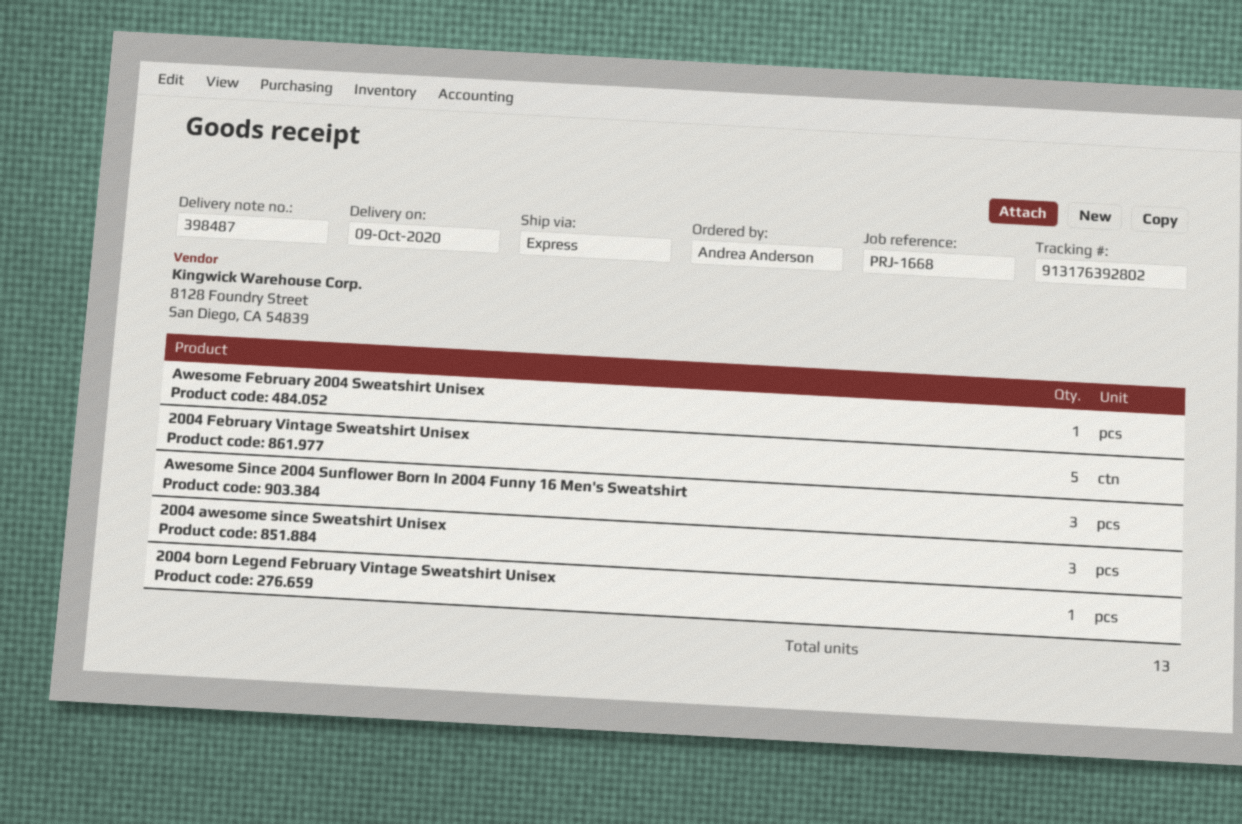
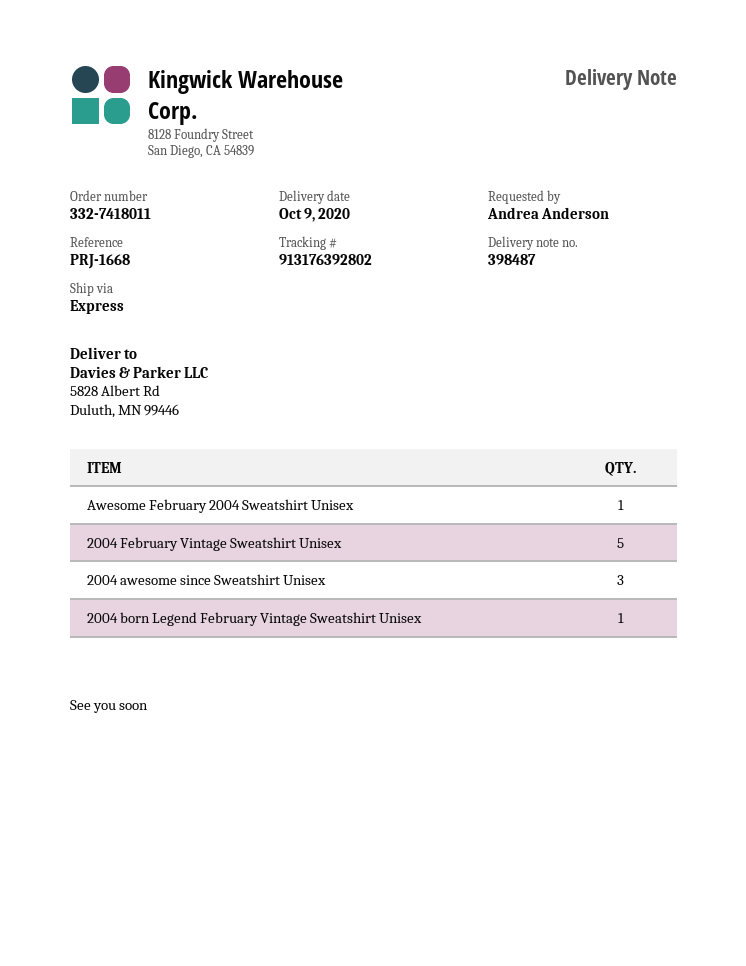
Awesome Since 2004 Sunflower Born In 2004 Funny 16 Men's Sweatshirt: 3 -> none

